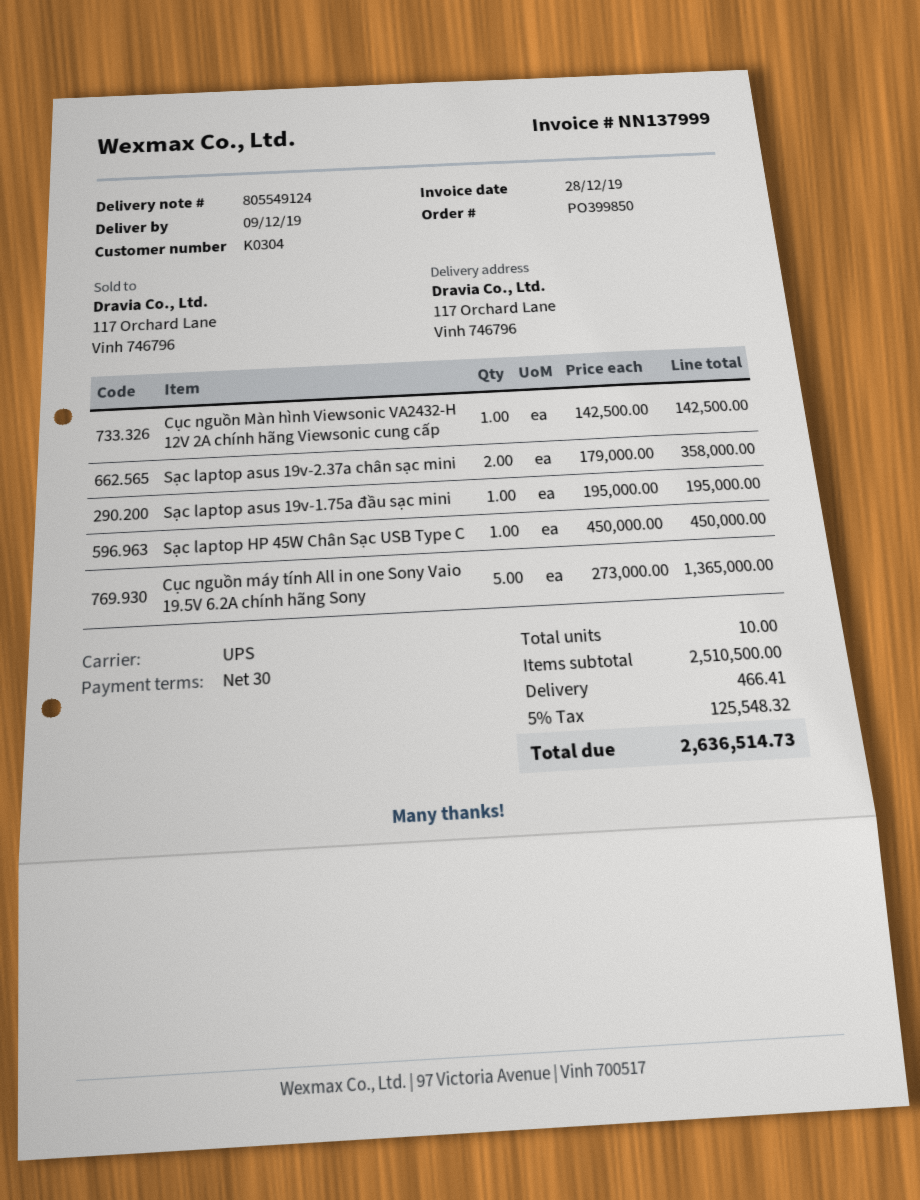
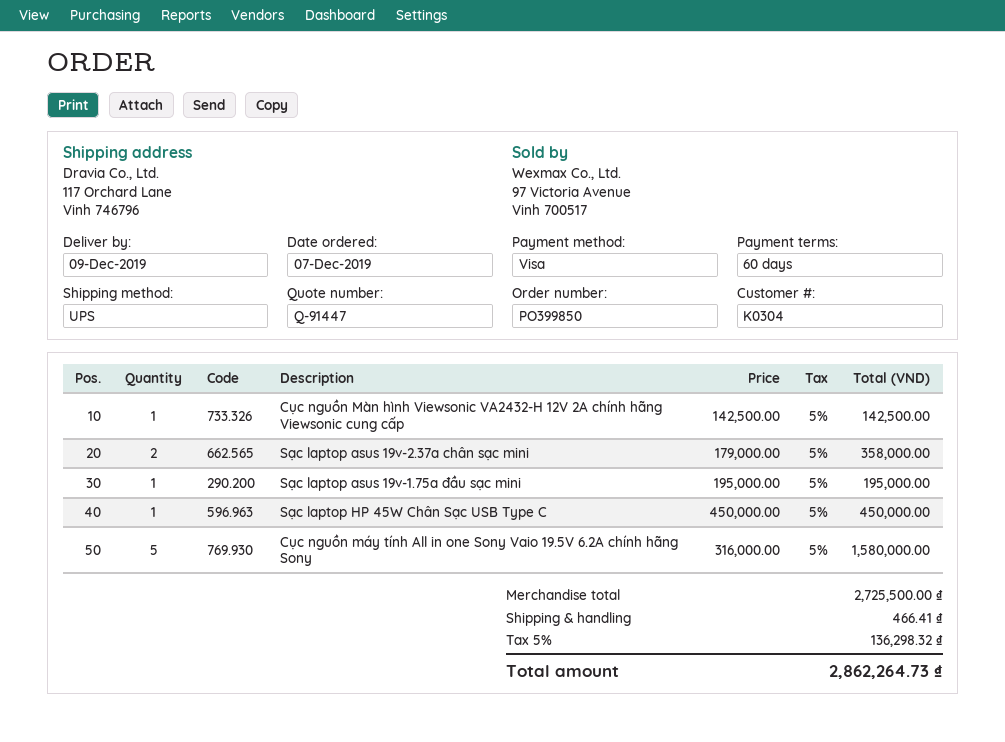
payment terms: 30 days -> 60 days
Cục nguồn máy tính All in one Sony Vaio 19.5V 6.2A chính hãng Sony: 5 x 273000.00 = 1365000.00 -> 5 x 316000.00 = 1580000.00
subtotal: 2510500.00 -> 2725500.00
tax: 5% = 125548.32 -> 5% = 136298.32
total: 2636514.73 -> 2862264.73

